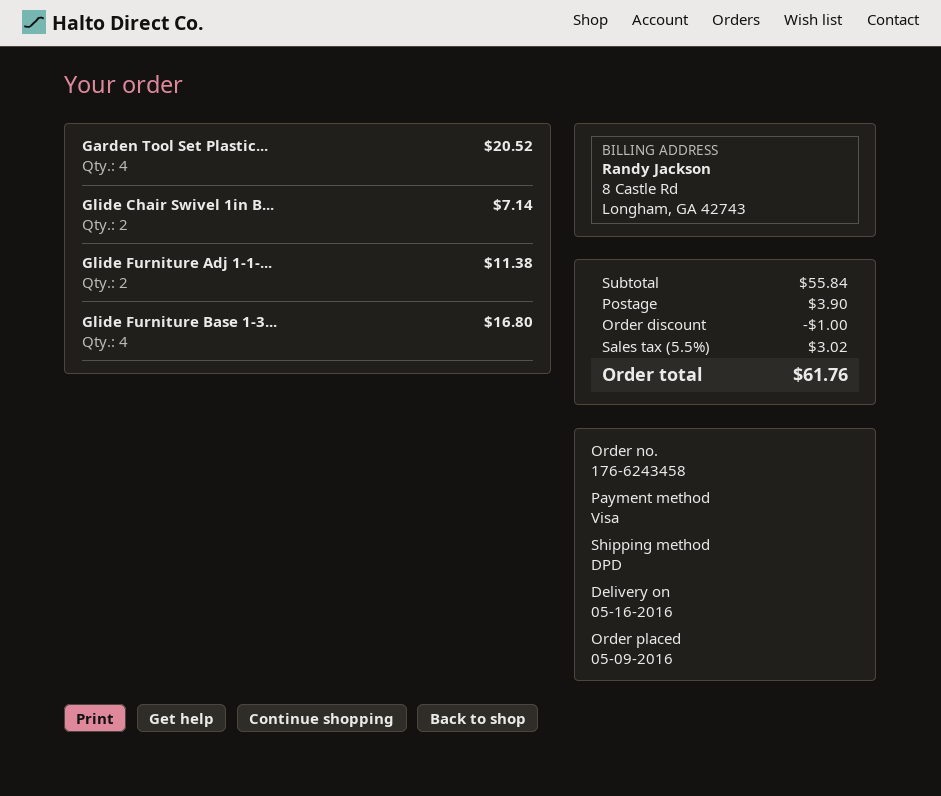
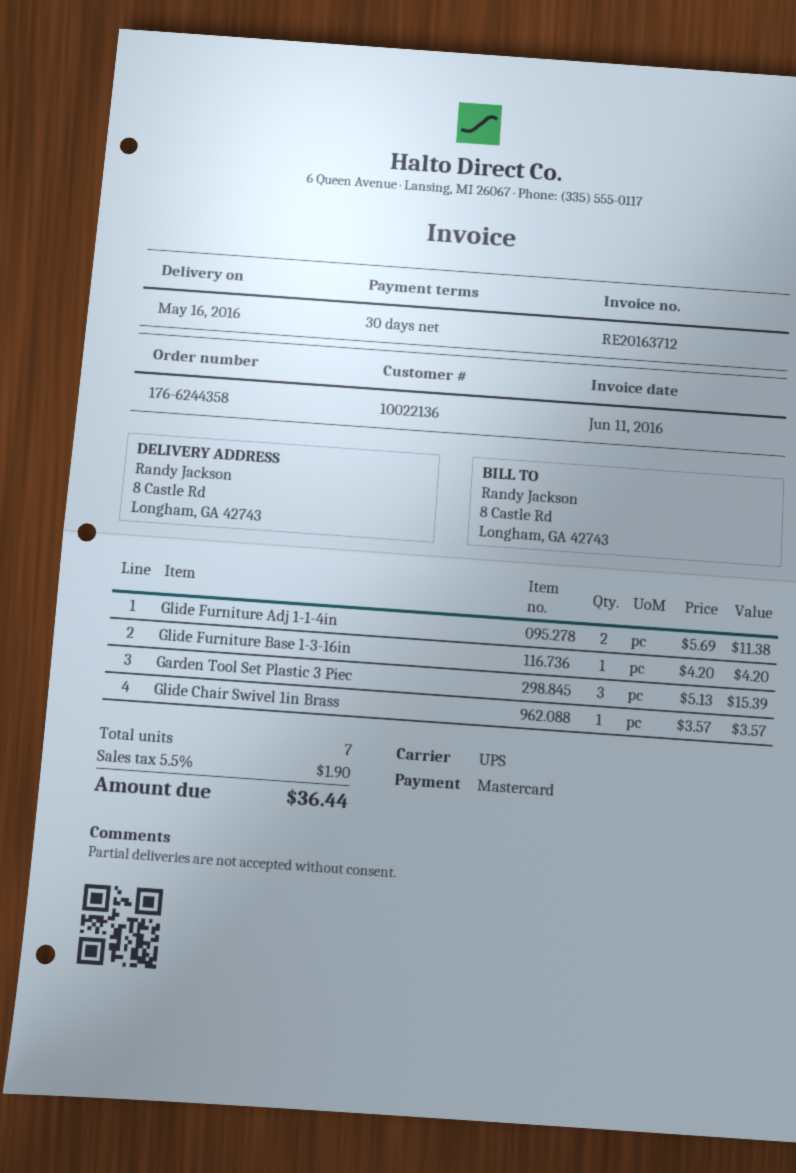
order number: 176-6243458 -> 176-6244358
payment method: Visa -> Mastercard
shipping method: DPD -> UPS
Garden Tool Set Plastic...: 4 for 20.52 -> 3 for 15.39
Glide Chair Swivel 1in B...: 2 for 7.14 -> 1 for 3.57
Glide Furniture Base 1-3...: 4 for 16.80 -> 1 for 4.20
discount: 1.00 -> none
shipping: 3.90 -> none
tax: 5.5% = 3.02 -> 5.5% = 1.90
total: 61.76 -> 36.44

